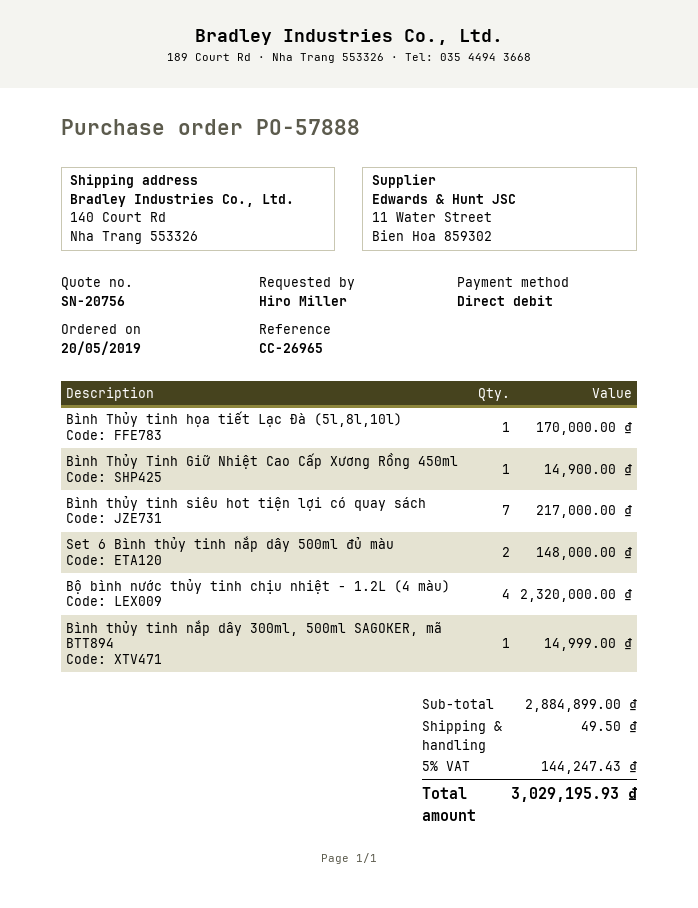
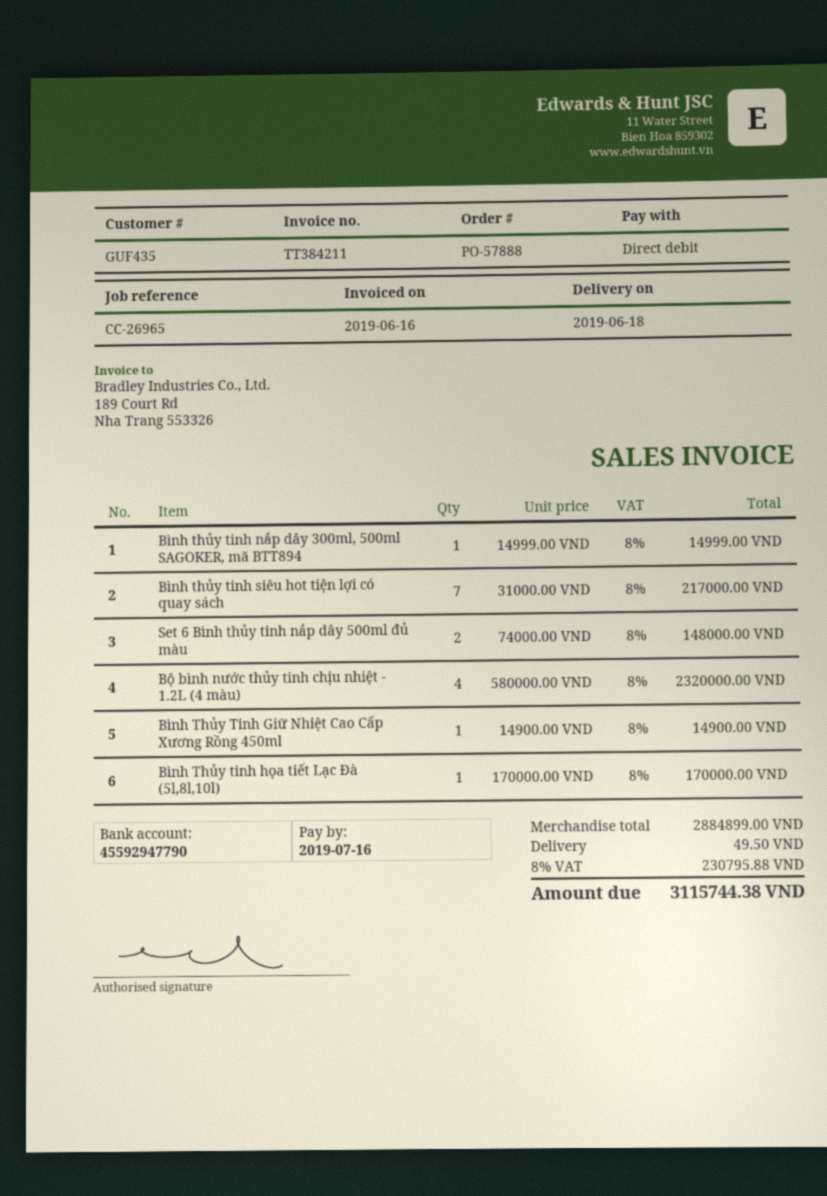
tax: 5% = 144247.43 -> 8% = 230795.88
total: 3029195.93 -> 3115744.38

